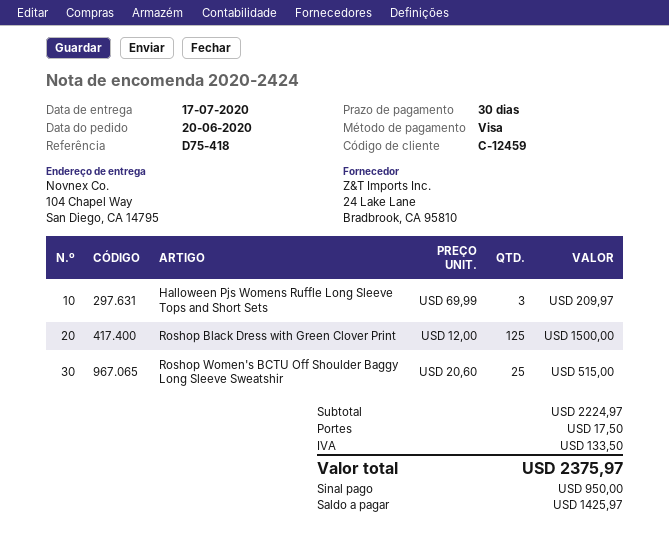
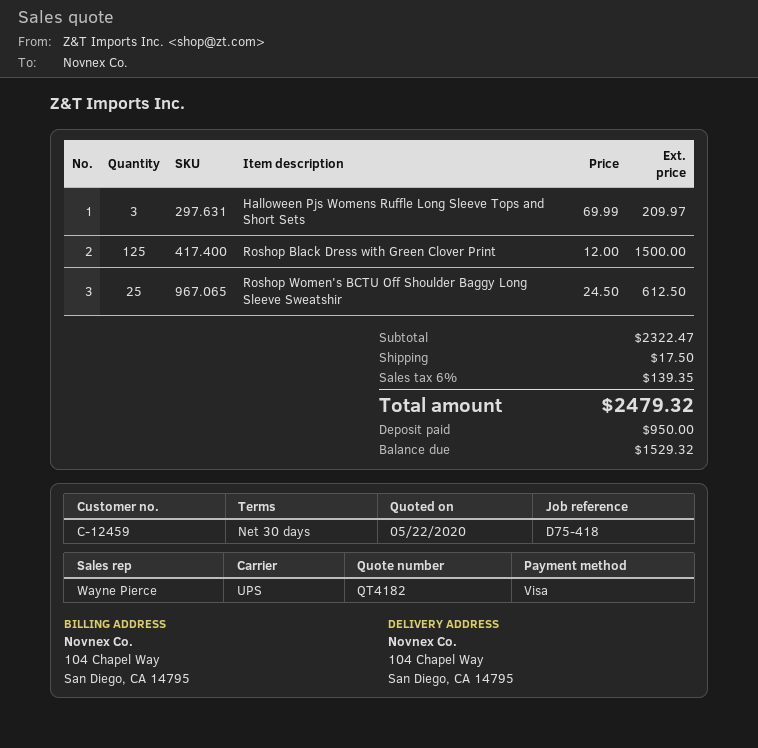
Roshop Women's BCTU Off Shoulder Baggy Long Sleeve Sweatshir: 25 x 20.60 = 515.00 -> 25 x 24.50 = 612.50
subtotal: 2224.97 -> 2322.47
tax: 133.50 -> 139.35
total: 2375.97 -> 2479.32
balance: 1425.97 -> 1529.32

